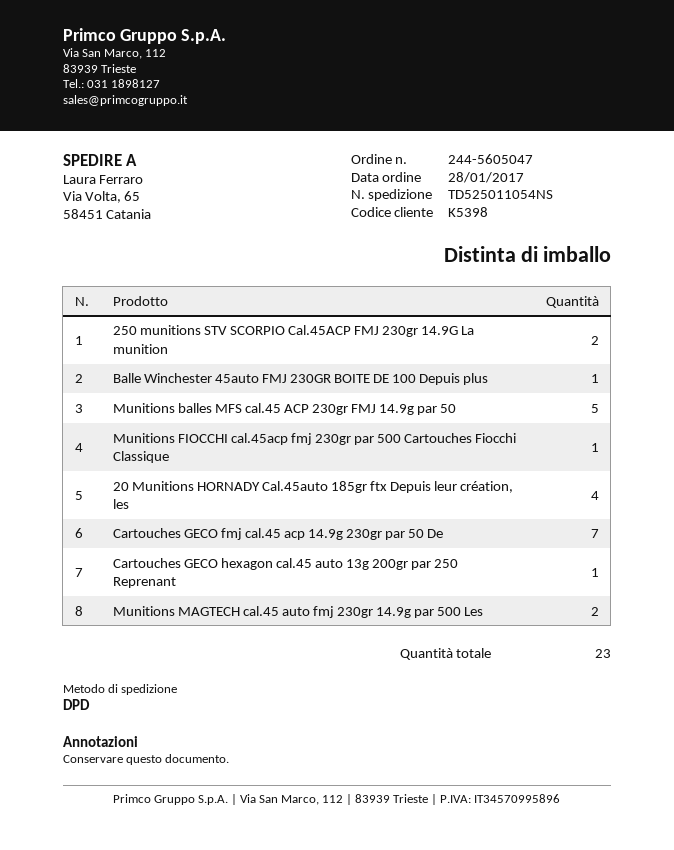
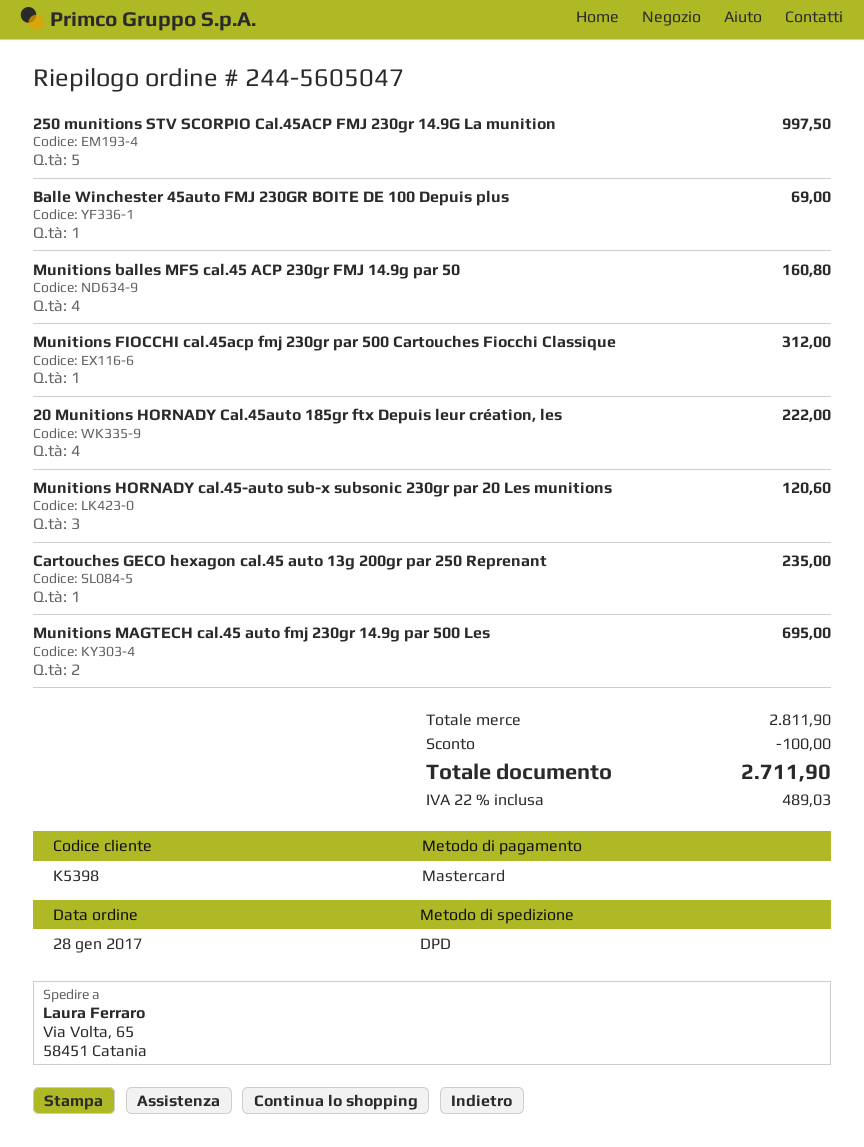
250 munitions STV SCORPIO Cal.45ACP FMJ 230gr 14.9G La munition: 2 -> 5
Munitions balles MFS cal.45 ACP 230gr FMJ 14.9g par 50: 5 -> 4
Cartouches GECO fmj cal.45 acp 14.9g 230gr par 50 De: 7 -> none
Munitions HORNADY cal.45-auto sub-x subsonic 230gr par 20 Les munitions: none -> 3

